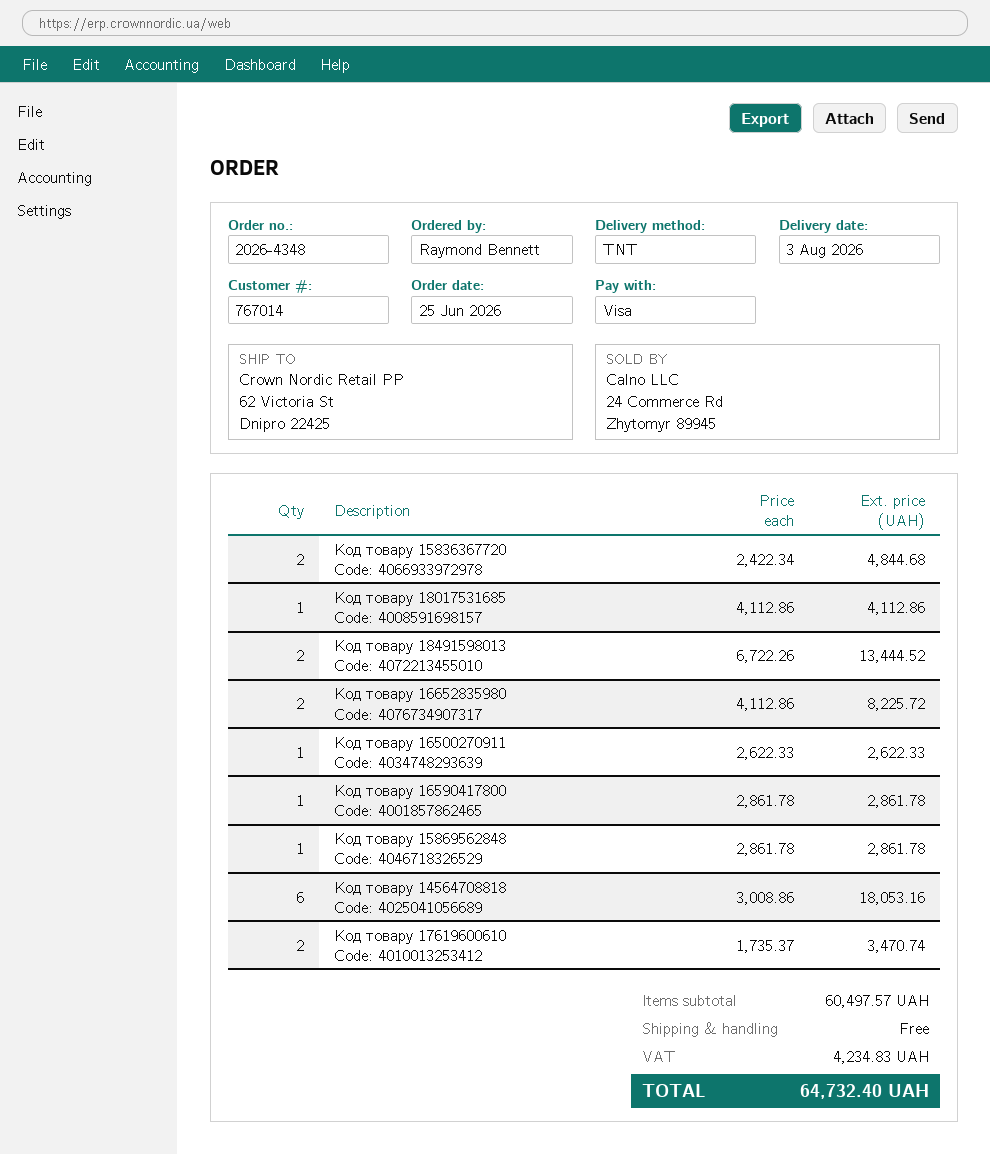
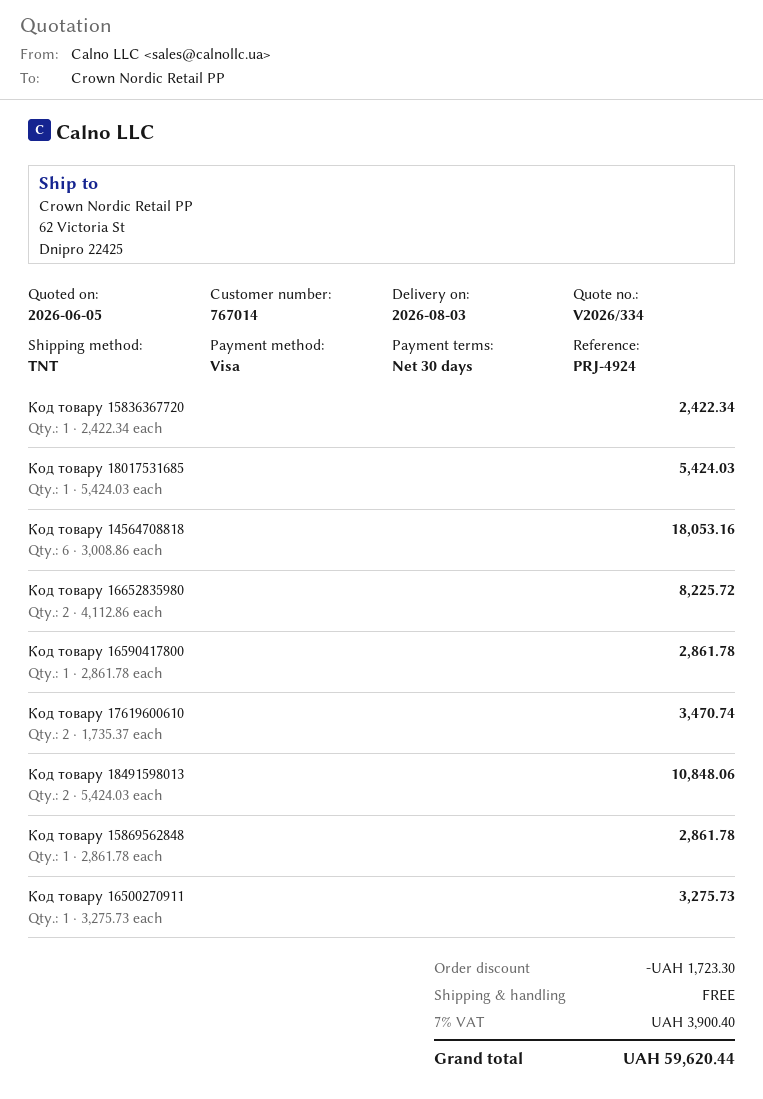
Код товару 15836367720: 2 x 2422.34 = 4844.68 -> 1 x 2422.34 = 2422.34
Код товару 18017531685: 1 x 4112.86 = 4112.86 -> 1 x 5424.03 = 5424.03
Код товару 18491598013: 2 x 6722.26 = 13444.52 -> 2 x 5424.03 = 10848.06
Код товару 16500270911: 1 x 2622.33 = 2622.33 -> 1 x 3275.73 = 3275.73
discount: none -> 1723.30
tax: 4234.83 -> 3900.40
total: 64732.40 -> 59620.44

